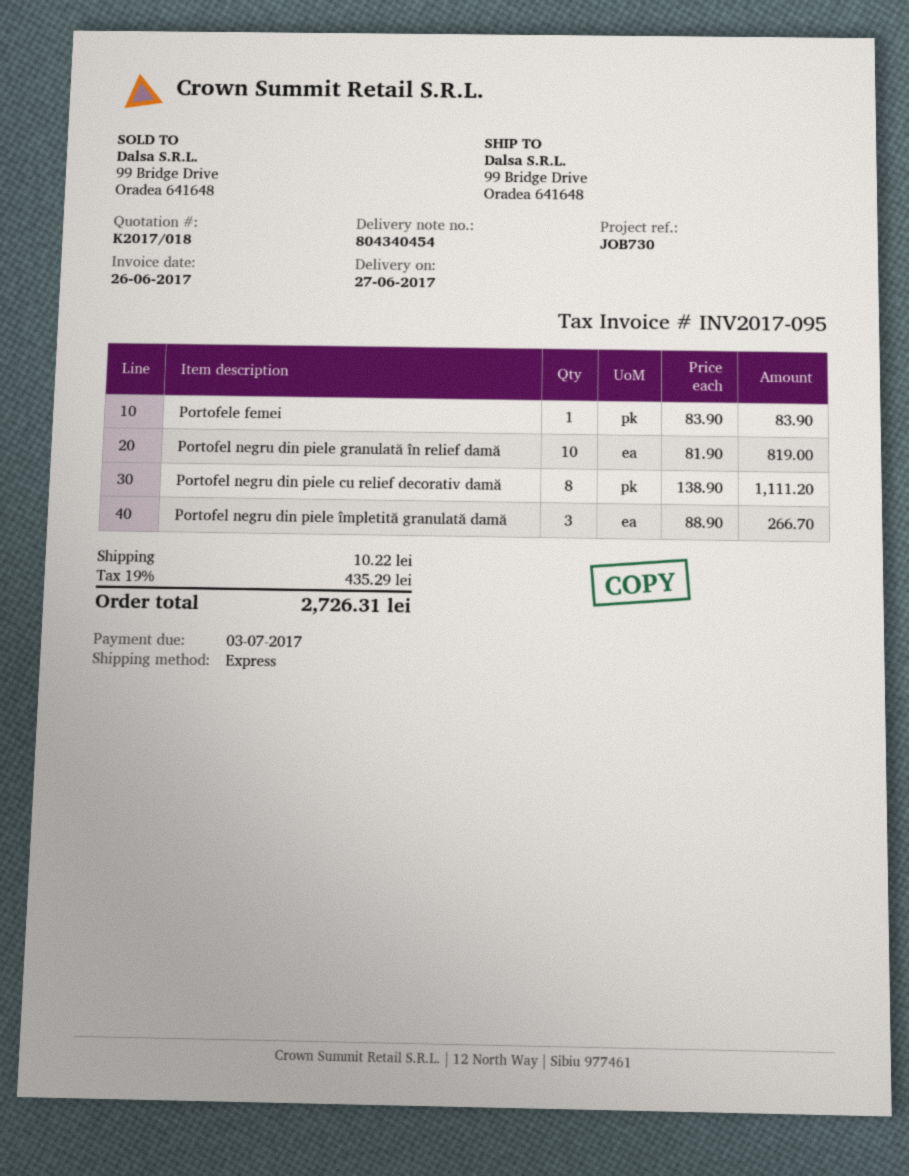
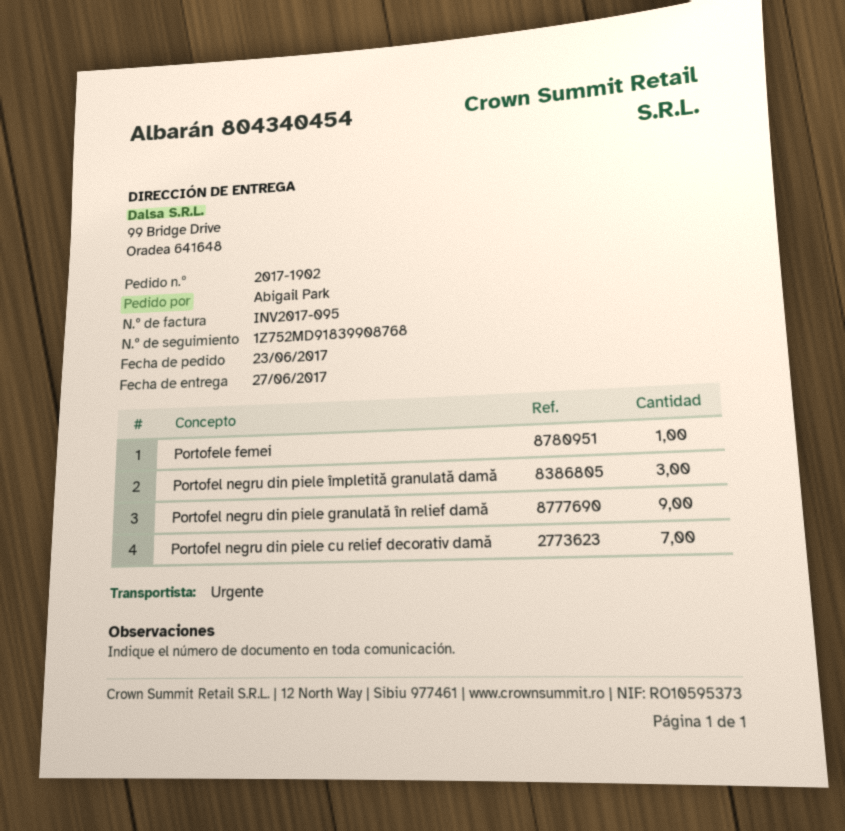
Portofel negru din piele granulată în relief damă: 10 -> 9
Portofel negru din piele cu relief decorativ damă: 8 -> 7

